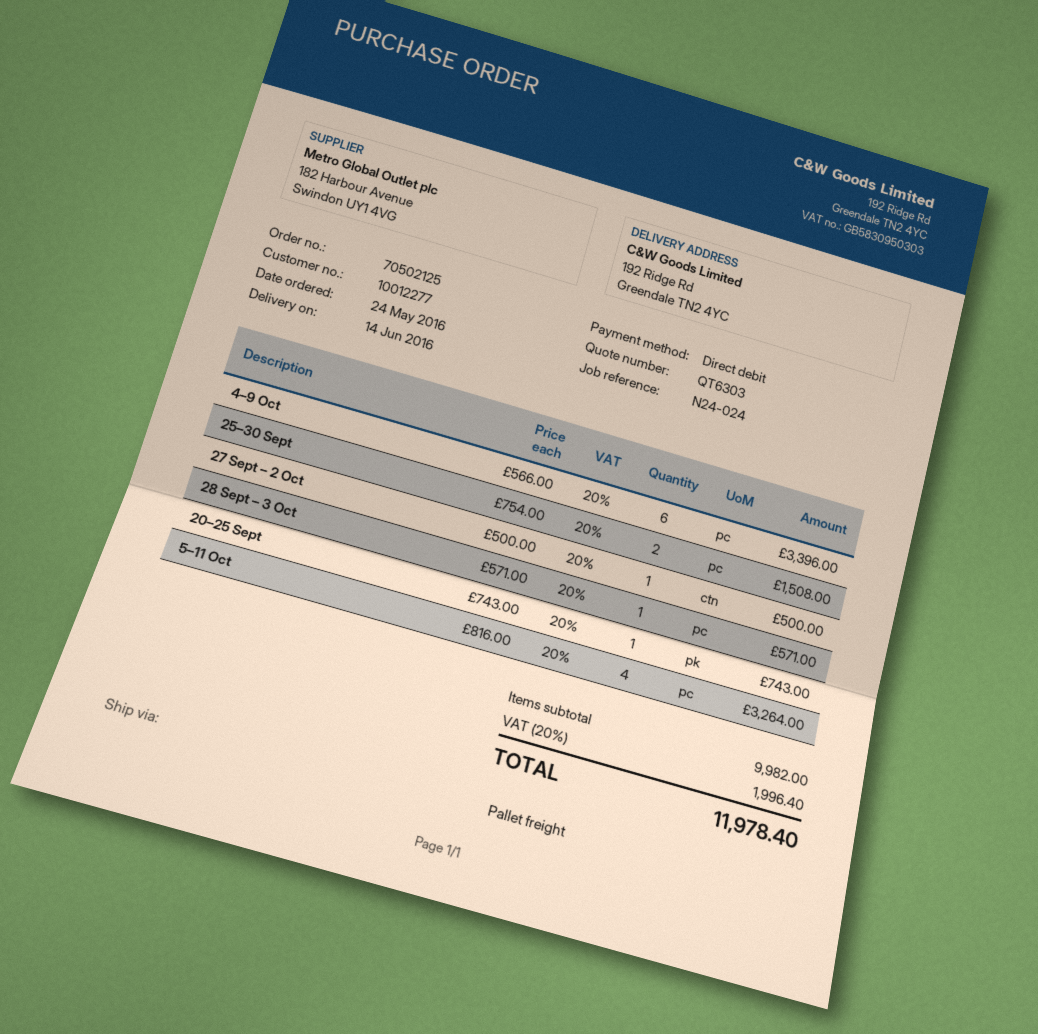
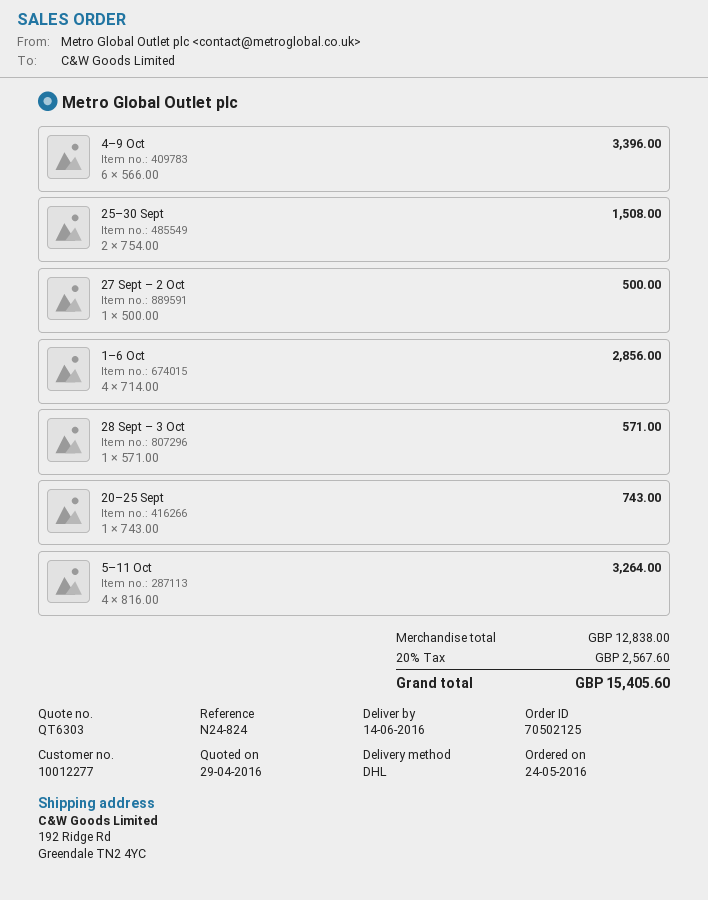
reference: N24-024 -> N24-824
shipping method: pallet freight -> DHL
1–6 Oct: none -> 4 x 714.00 = 2856.00
subtotal: 9982.00 -> 12838.00
tax: 20% = 1996.40 -> 20% = 2567.60
total: 11978.40 -> 15405.60

